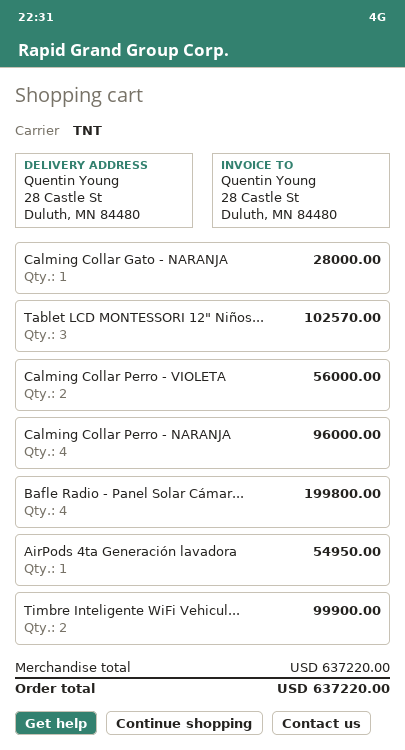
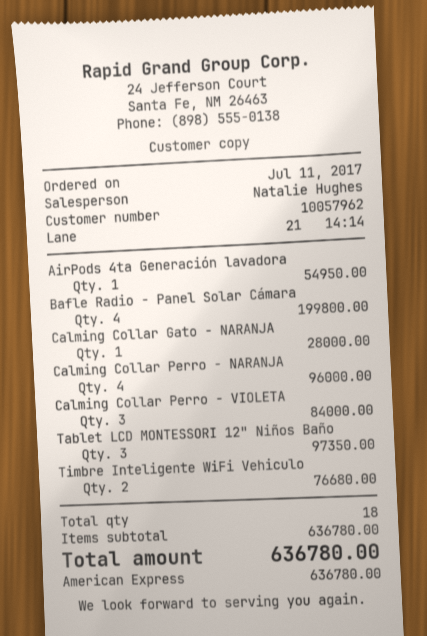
Tablet LCD MONTESSORI 12" Niños...: 3 for 102570.00 -> 3 for 97350.00
Calming Collar Perro - VIOLETA: 2 for 56000.00 -> 3 for 84000.00
Timbre Inteligente WiFi Vehicul...: 2 for 99900.00 -> 2 for 76680.00
subtotal: 637220.00 -> 636780.00
total: 637220.00 -> 636780.00

